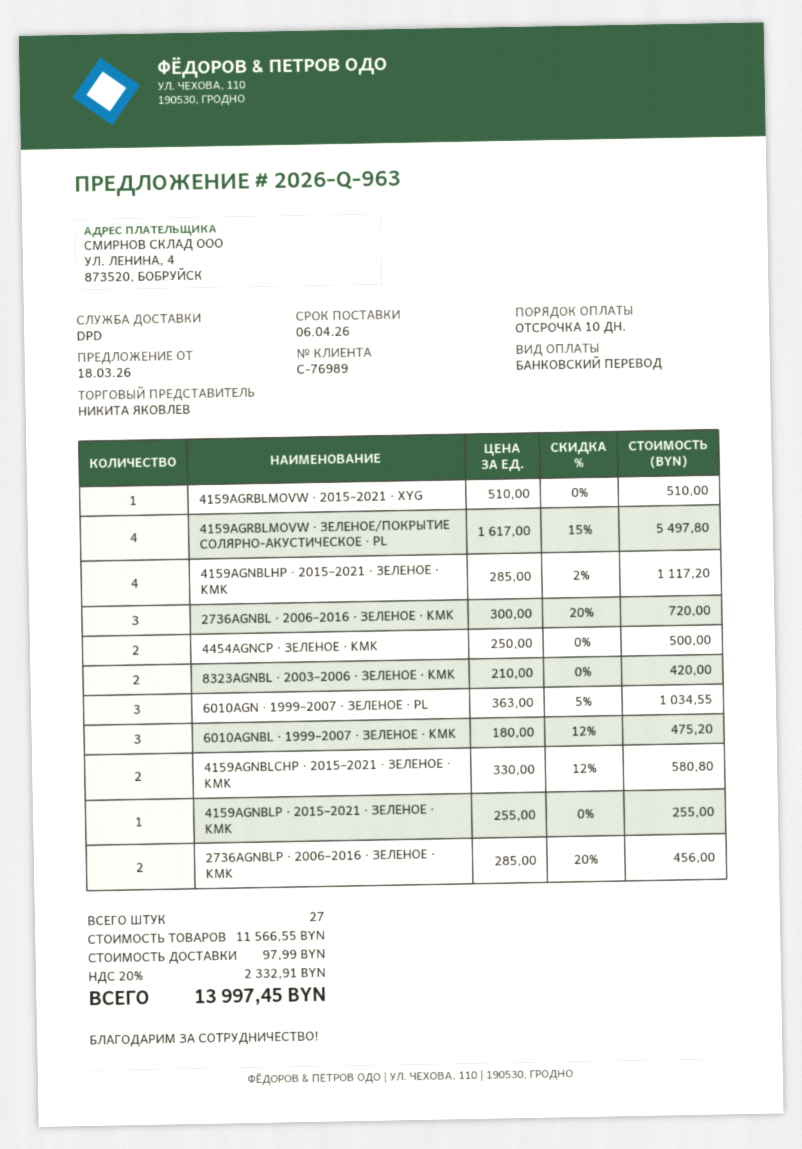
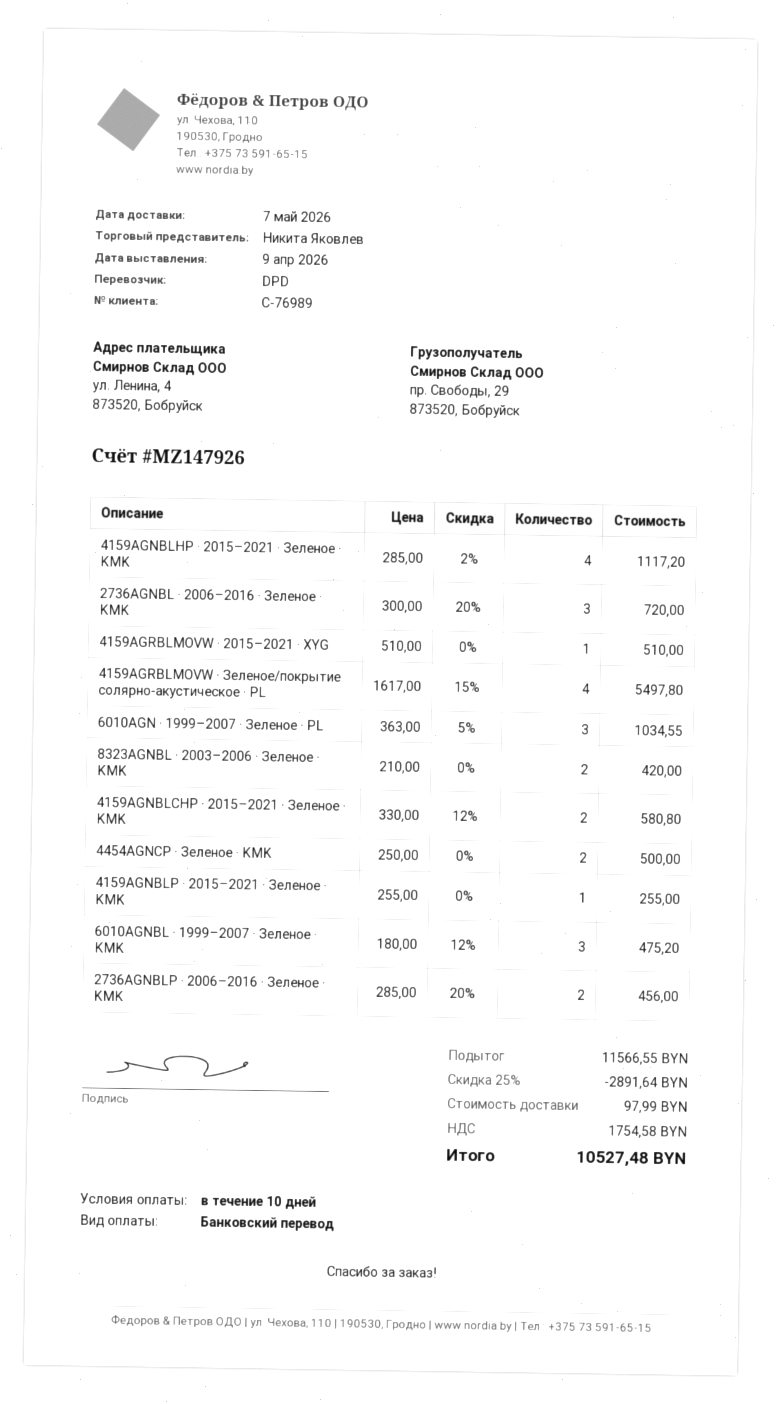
delivery date: 2026-04-06 -> 2026-05-07
discount: none -> 25% = 2891.64
tax: 2332.91 -> 1754.58
total: 13997.45 -> 10527.48

